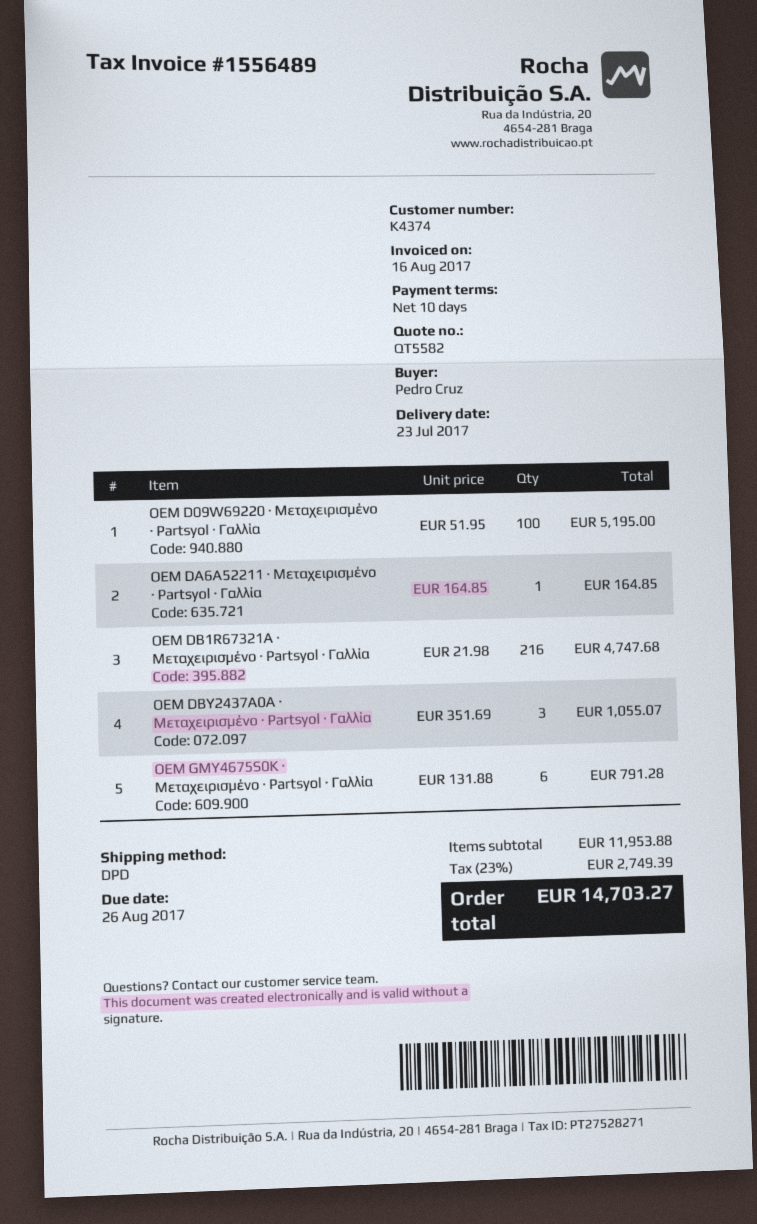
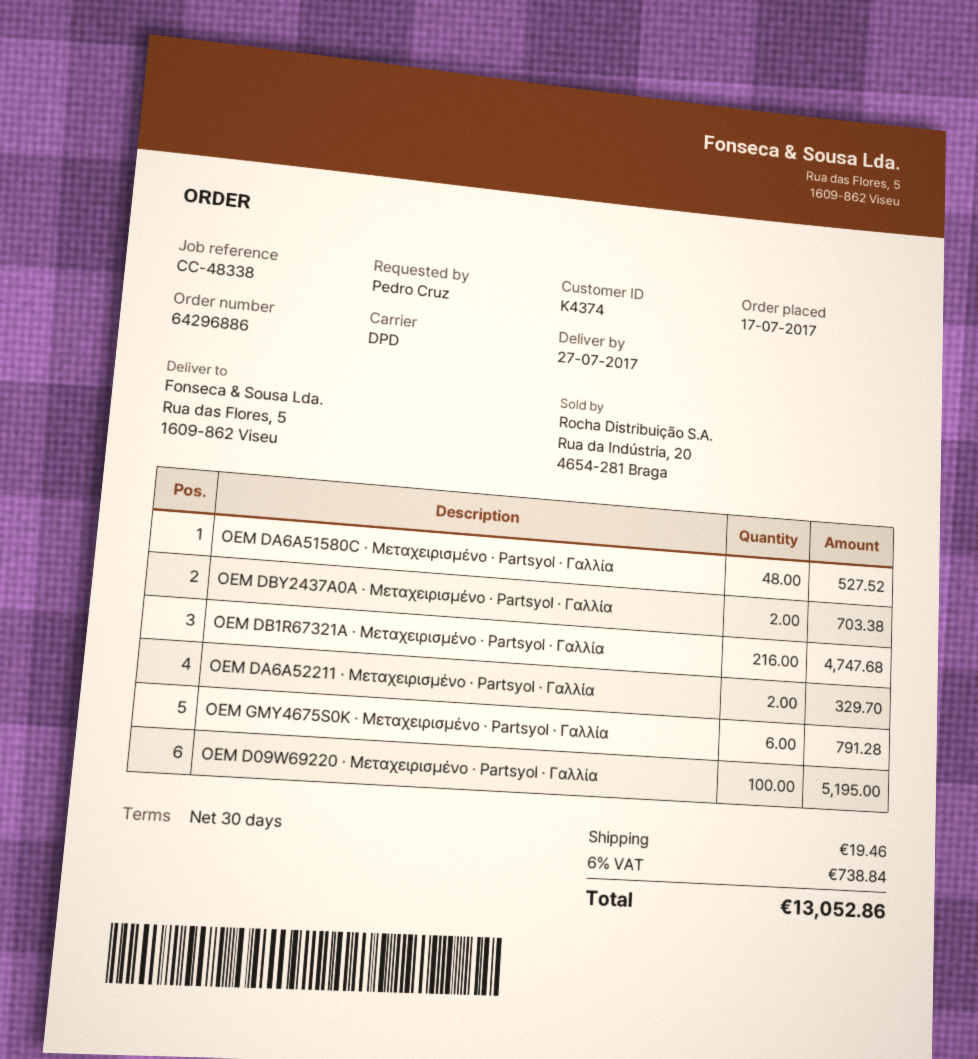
delivery date: 2017-07-23 -> 2017-07-27
payment terms: 10 days -> 30 days
OEM DA6A52211 · Μεταχειρισμένο · Partsyol · Γαλλία: 1 for 164.85 -> 2 for 329.70
OEM DBY2437A0A · Μεταχειρισμένο · Partsyol · Γαλλία: 3 for 1055.07 -> 2 for 703.38
OEM DA6A51580C · Μεταχειρισμένο · Partsyol · Γαλλία: none -> 48 for 527.52
shipping: none -> 19.46
tax: 23% = 2749.39 -> 6% = 738.84
total: 14703.27 -> 13052.86

